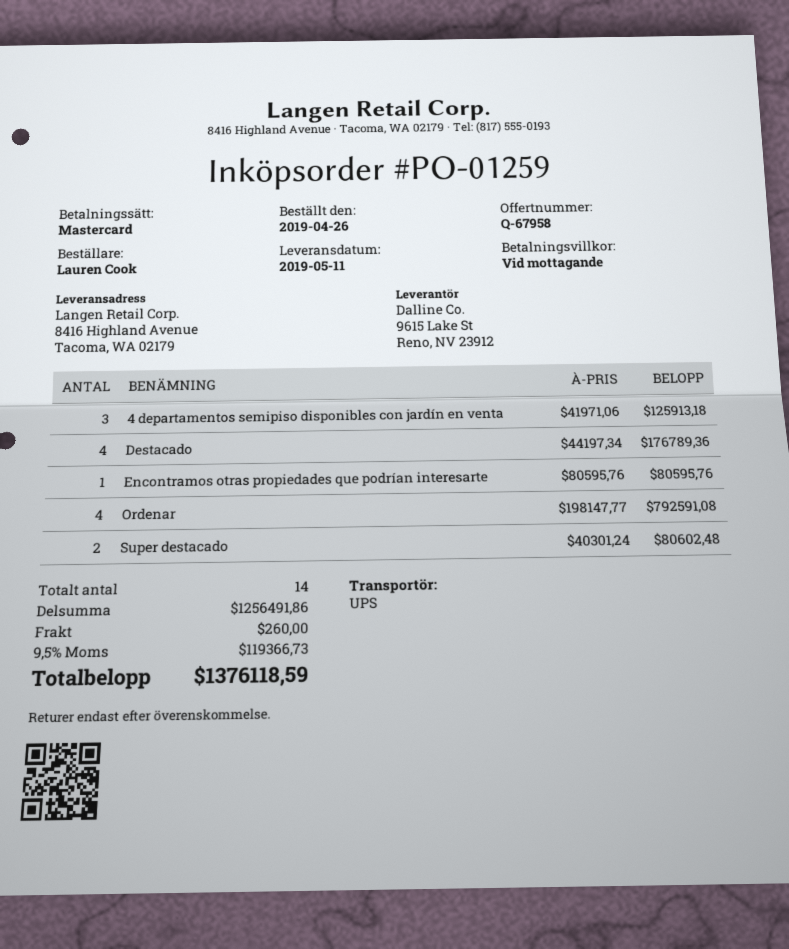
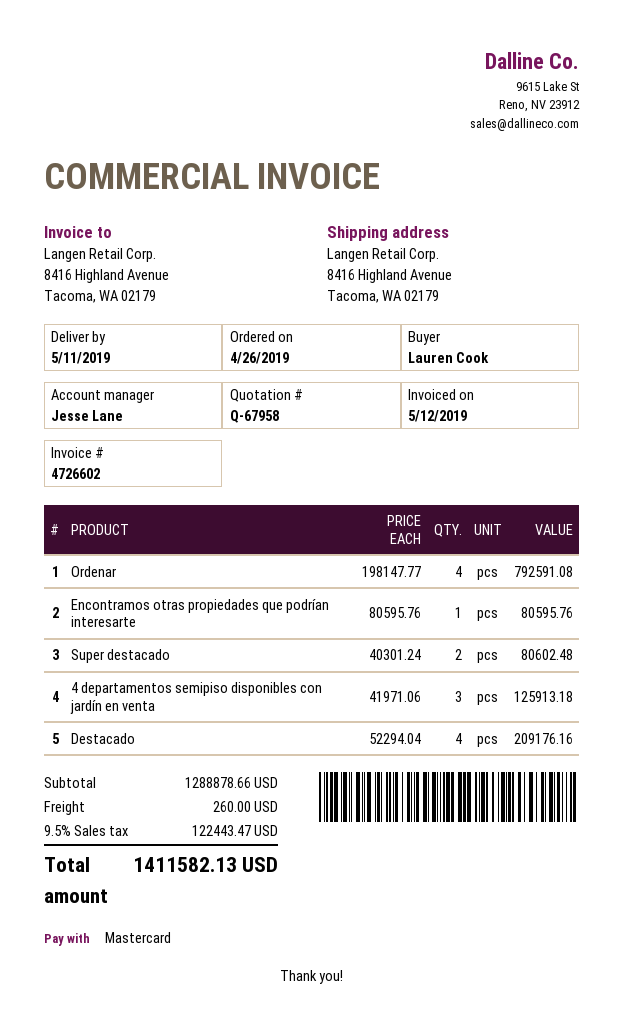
Destacado: 4 x 44197.34 = 176789.36 -> 4 x 52294.04 = 209176.16
subtotal: 1256491.86 -> 1288878.66
tax: 9.5% = 119366.73 -> 9.5% = 122443.47
total: 1376118.59 -> 1411582.13

